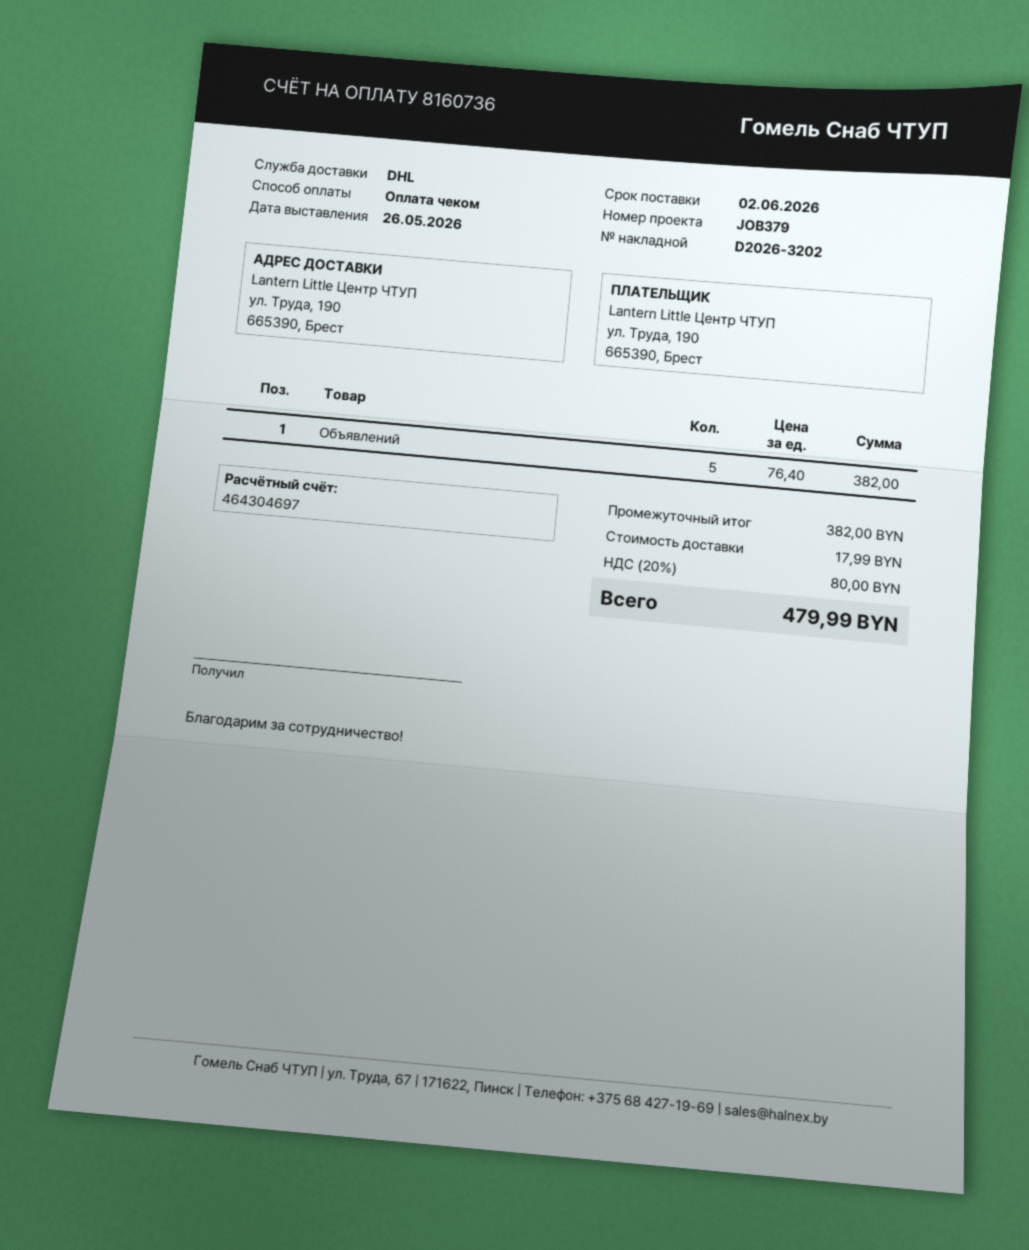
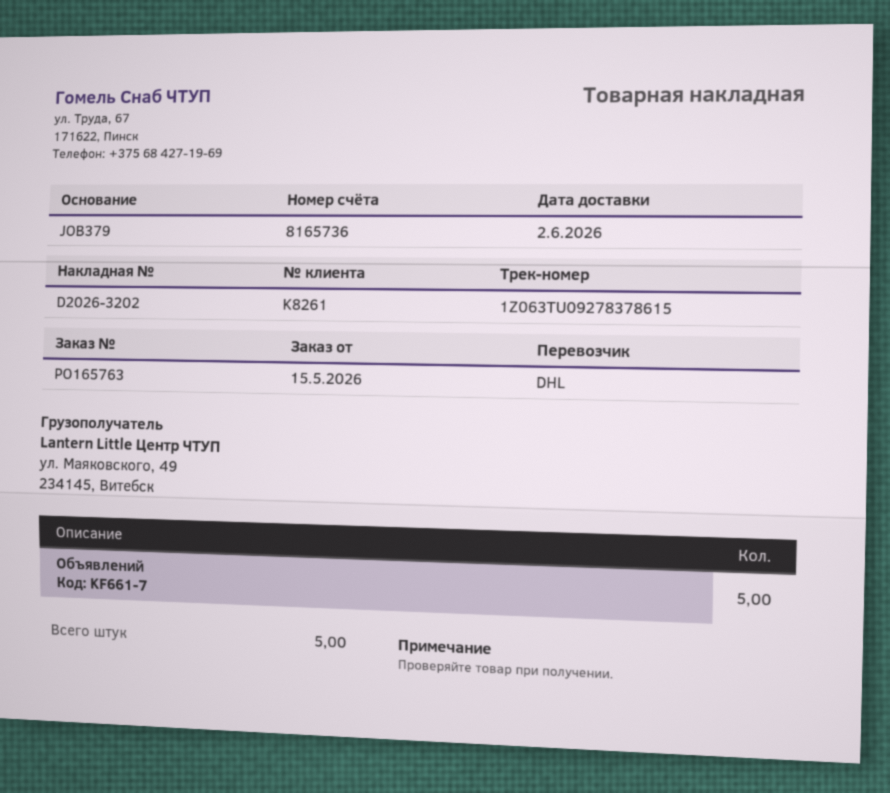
invoice number: 8160736 -> 8165736
ship to: ул. Труда, 190, 665390, Брест -> ул. Маяковского, 49, 234145, Витебск

